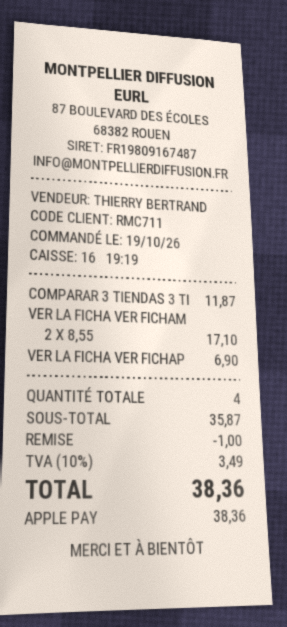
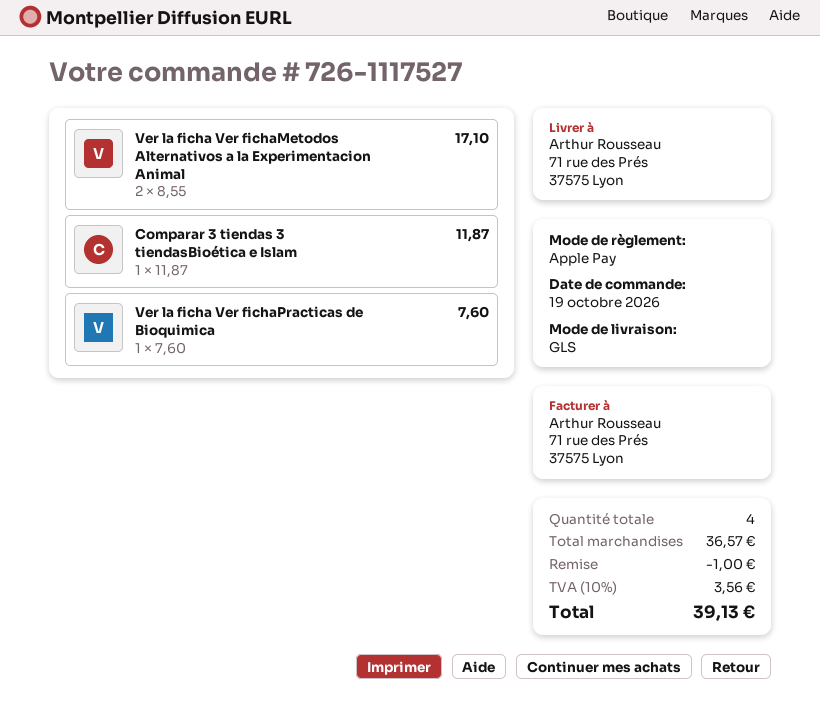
VER LA FICHA VER FICHAP: 1 x 6.90 = 6.90 -> 1 x 7.60 = 7.60
subtotal: 35.87 -> 36.57
tax: 10% = 3.49 -> 10% = 3.56
total: 38.36 -> 39.13

